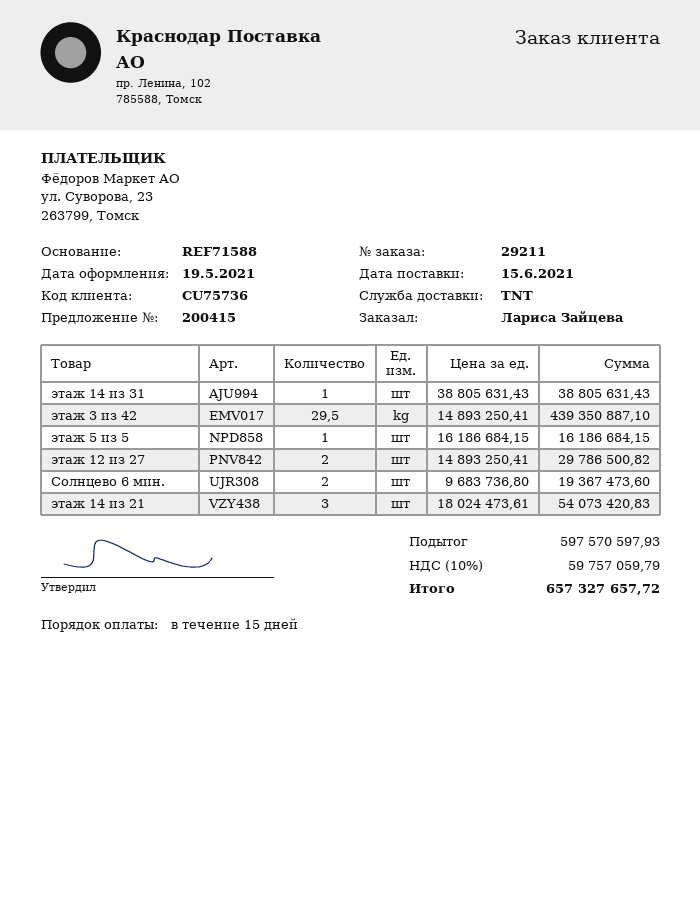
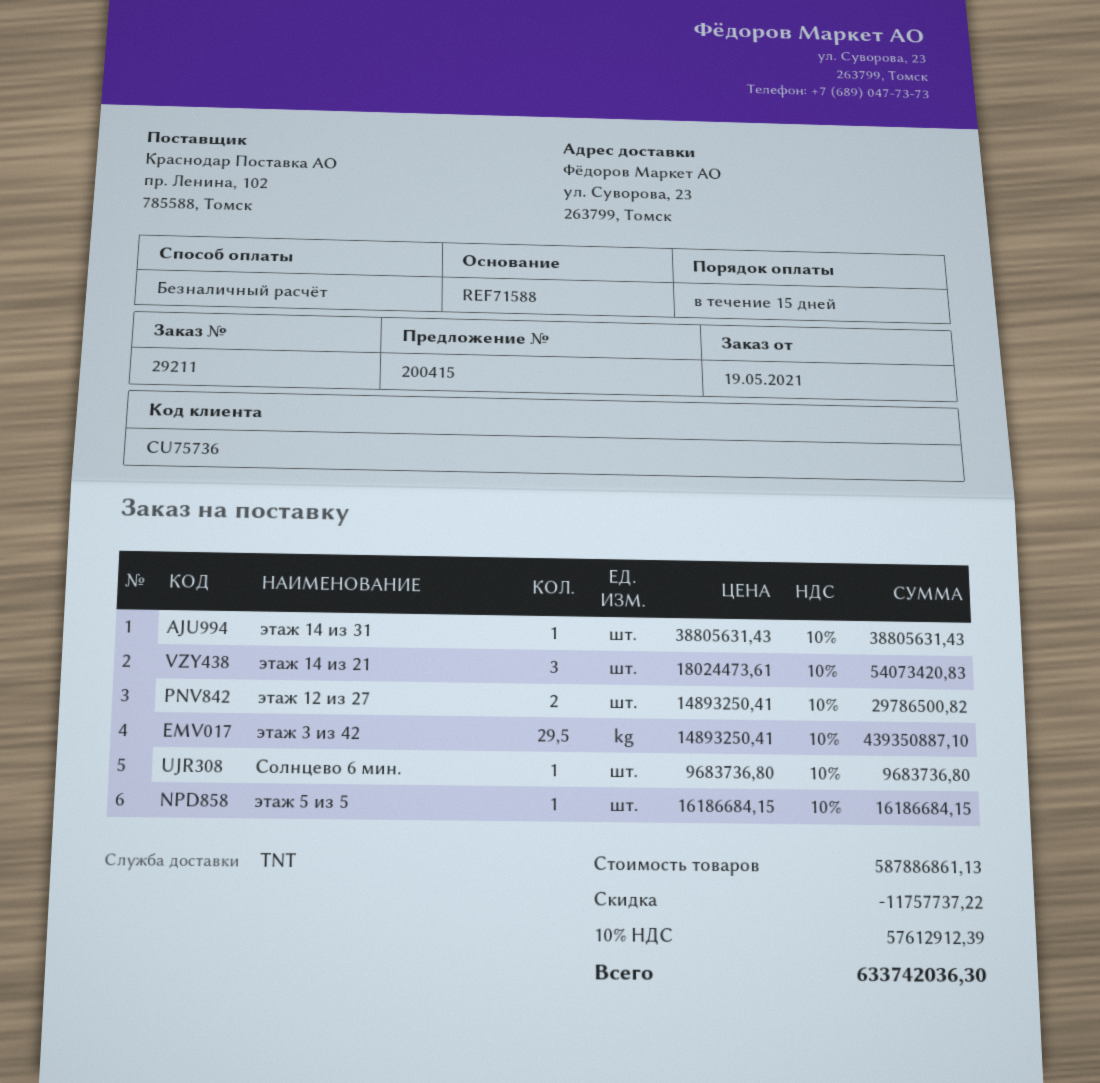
Солнцево 6 мин.: 2 x 9683736.80 = 19367473.60 -> 1 x 9683736.80 = 9683736.80
subtotal: 597570597.93 -> 587886861.13
discount: none -> 11757737.22
tax: 10% = 59757059.79 -> 10% = 57612912.39
total: 657327657.72 -> 633742036.30

